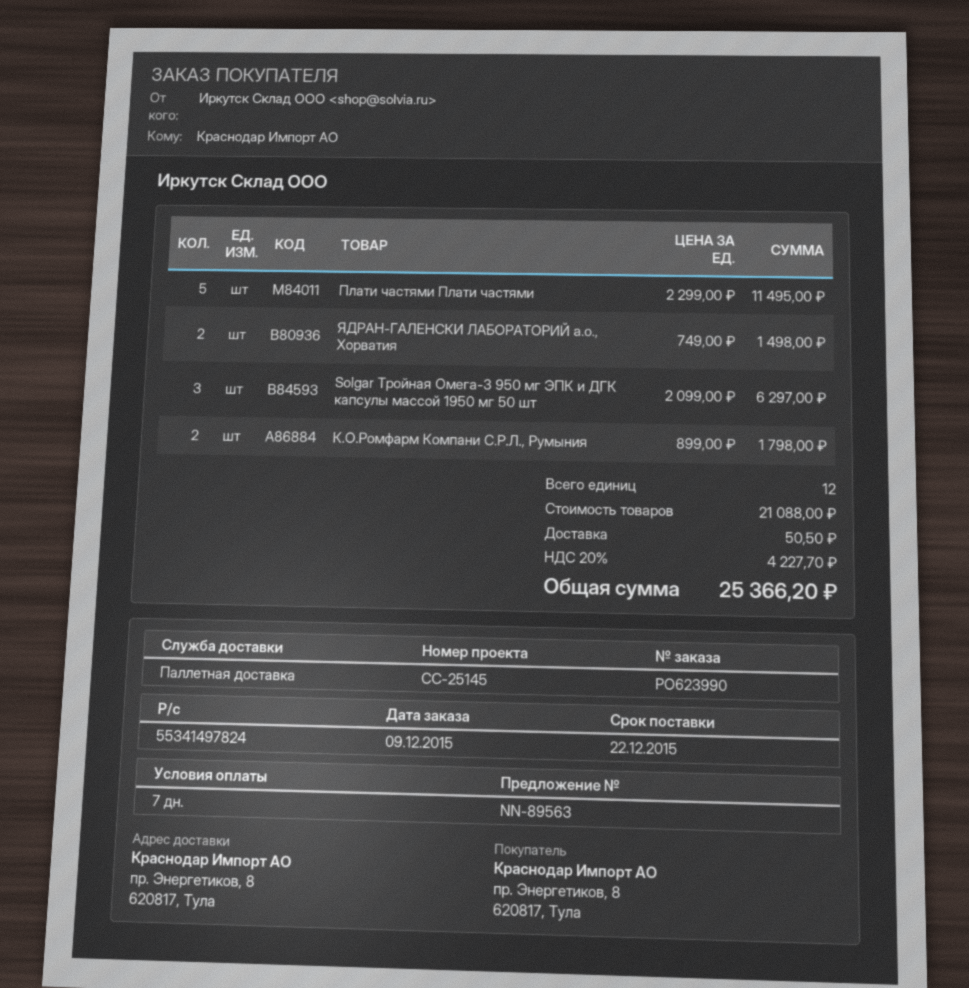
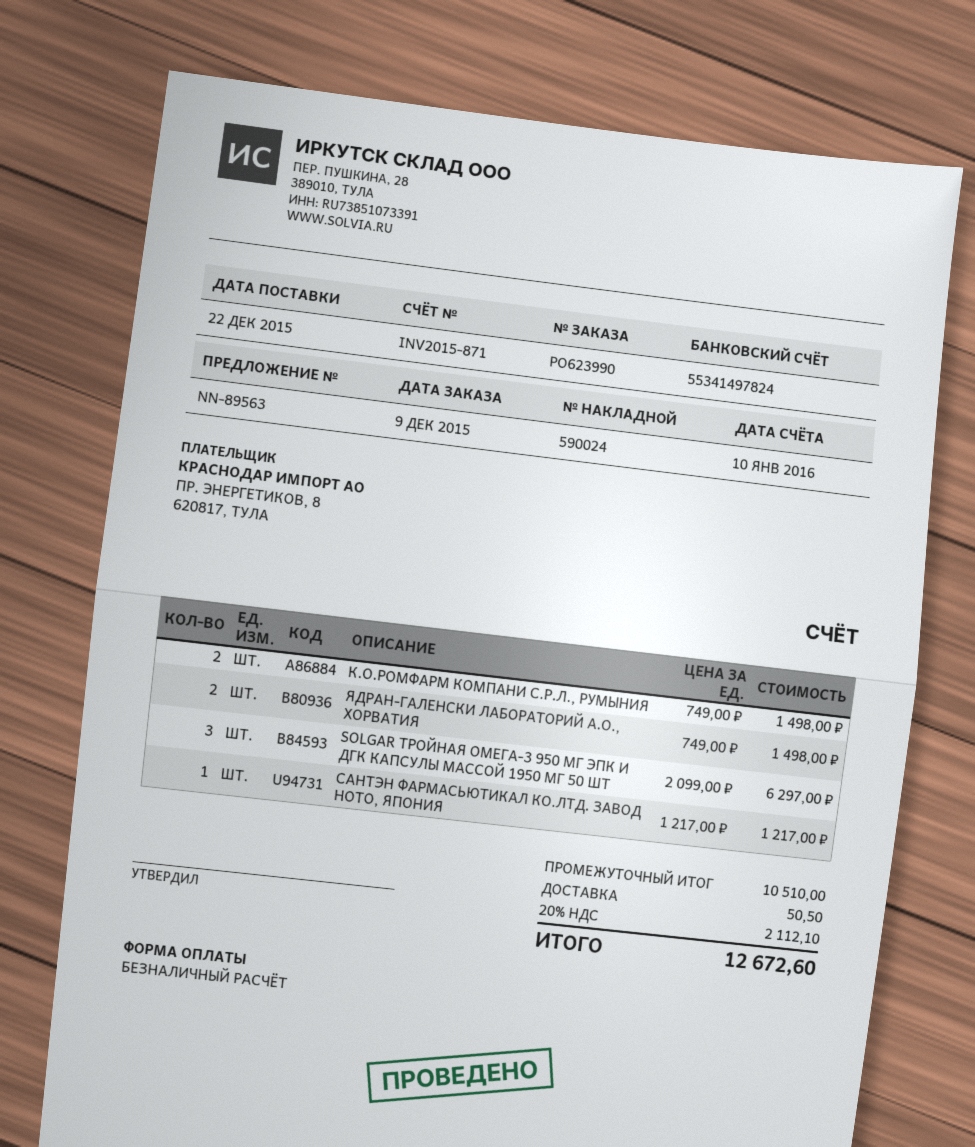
Плати частями Плати частями: 5 x 2299.00 = 11495.00 -> none
К.О.Ромфарм Компани С.Р.Л., Румыния: 2 x 899.00 = 1798.00 -> 2 x 749.00 = 1498.00
САНТЭН ФАРМАСЬЮТИКАЛ КО.ЛТД. ЗАВОД НОТО, ЯПОНИЯ: none -> 1 x 1217.00 = 1217.00
subtotal: 21088.00 -> 10510.00
tax: 20% = 4227.70 -> 20% = 2112.10
total: 25366.20 -> 12672.60

